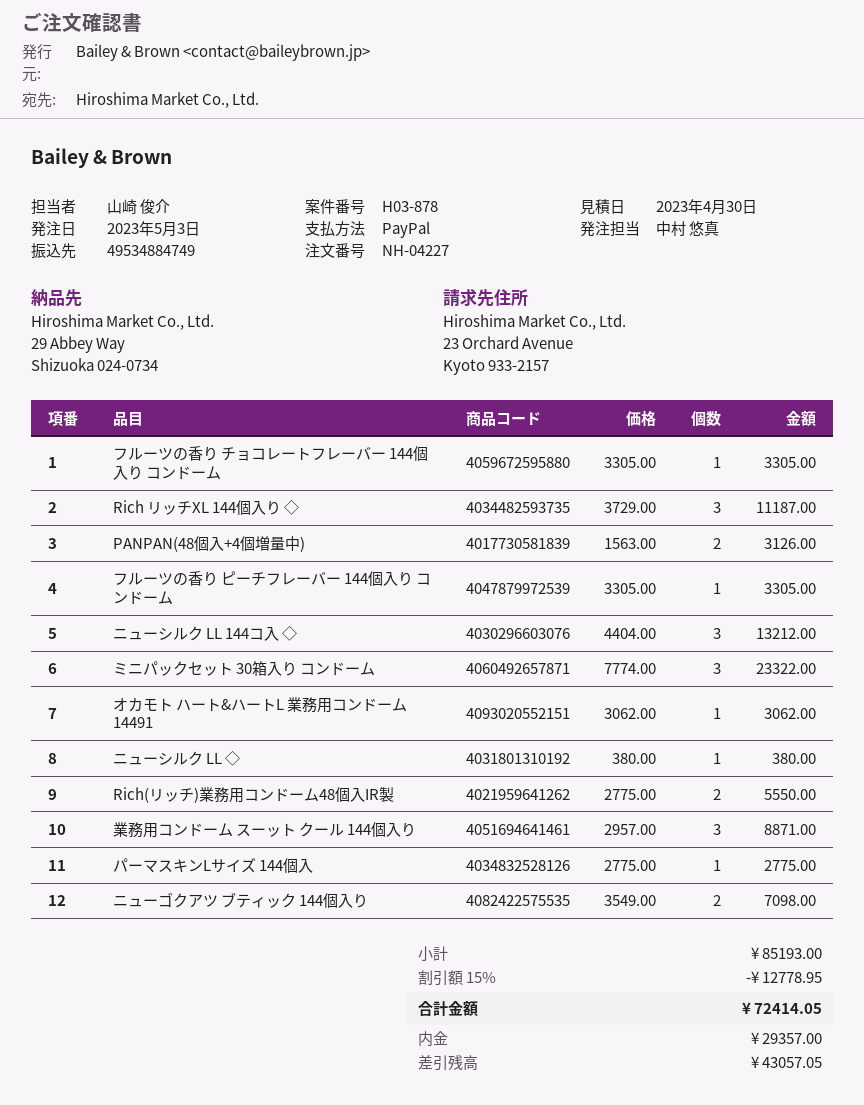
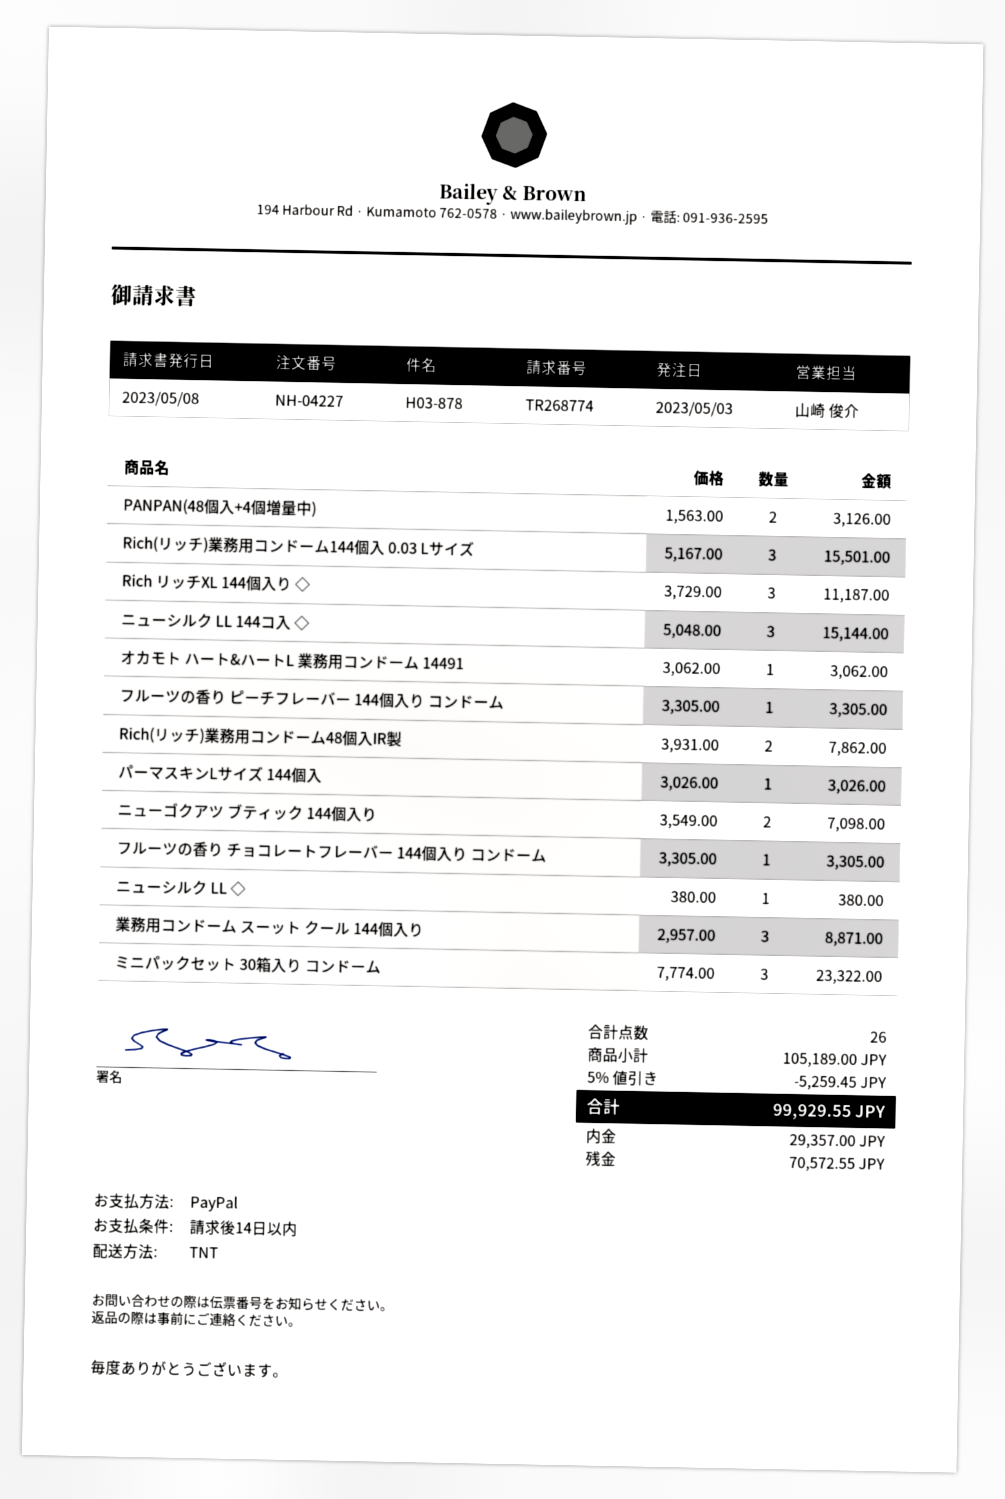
ニューシルク LL 144コ入 ◇: 3 x 4404.00 = 13212.00 -> 3 x 5048.00 = 15144.00
Rich(リッチ)業務用コンドーム48個入IR製: 2 x 2775.00 = 5550.00 -> 2 x 3931.00 = 7862.00
パーマスキンLサイズ 144個入: 1 x 2775.00 = 2775.00 -> 1 x 3026.00 = 3026.00
Rich(リッチ)業務用コンドーム144個入 0.03 Lサイズ: none -> 3 x 5167.00 = 15501.00
subtotal: 85193.00 -> 105189.00
discount: 15% = 12778.95 -> 5% = 5259.45
total: 72414.05 -> 99929.55
balance: 43057.05 -> 70572.55

